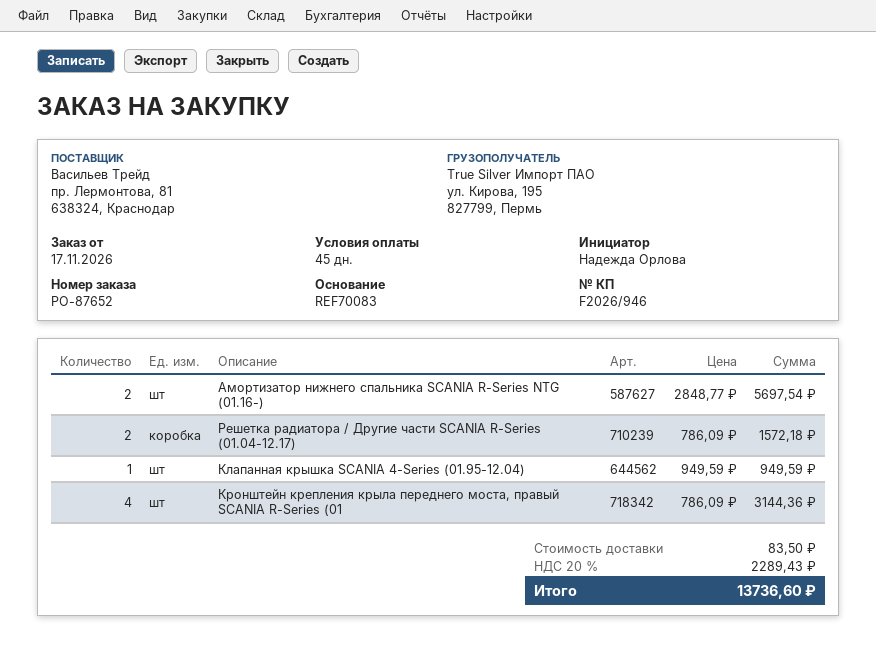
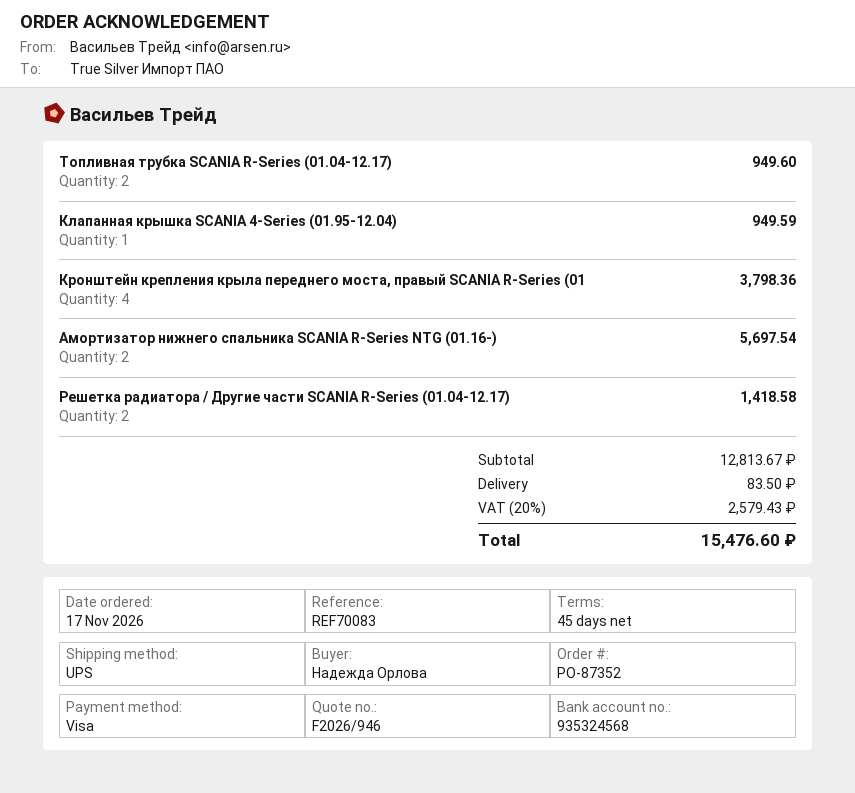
order number: PO-87652 -> PO-87352
Решетка радиатора / Другие части SCANIA R-Series (01.04-12.17): 2 for 1572.18 -> 2 for 1418.58
Кронштейн крепления крыла переднего моста, правый SCANIA R-Series (01: 4 for 3144.36 -> 4 for 3798.36
Топливная трубка SCANIA R-Series (01.04-12.17): none -> 2 for 949.60
tax: 20% = 2289.43 -> 20% = 2579.43
total: 13736.60 -> 15476.60

